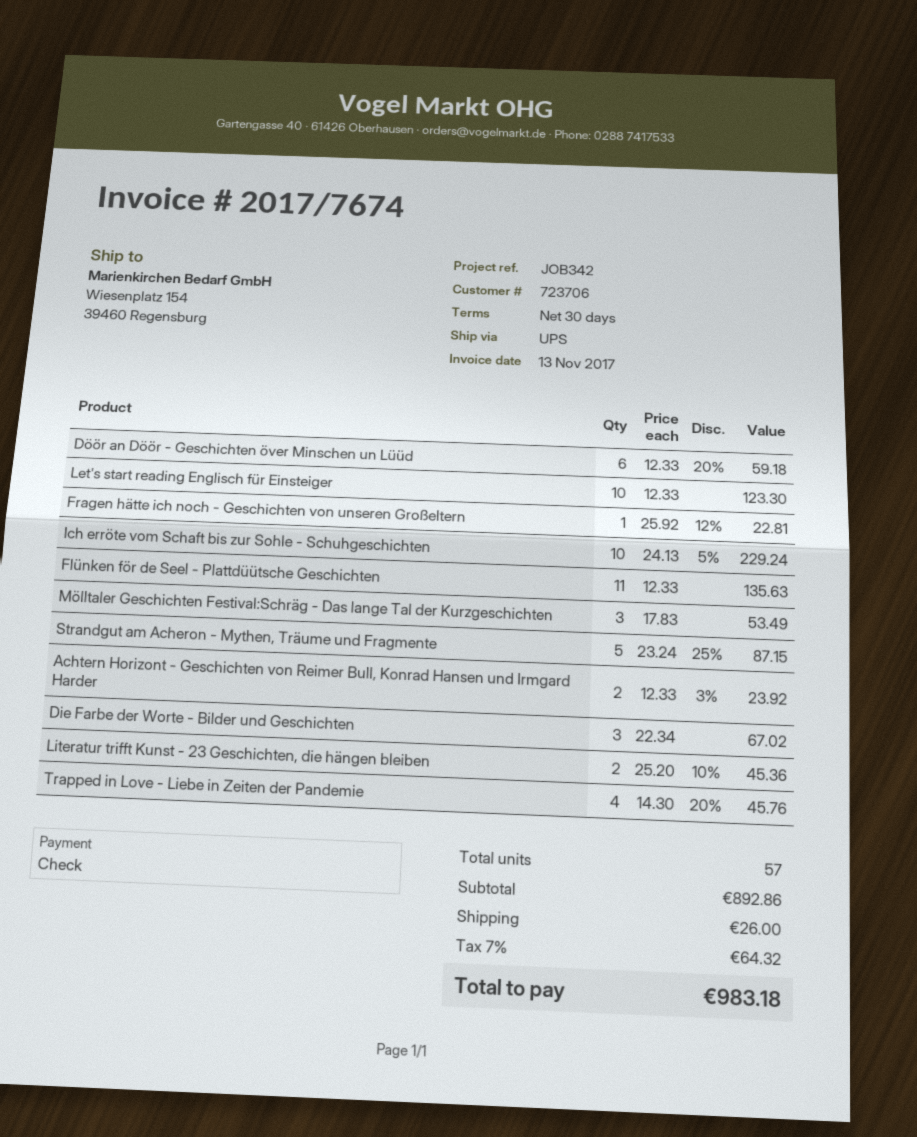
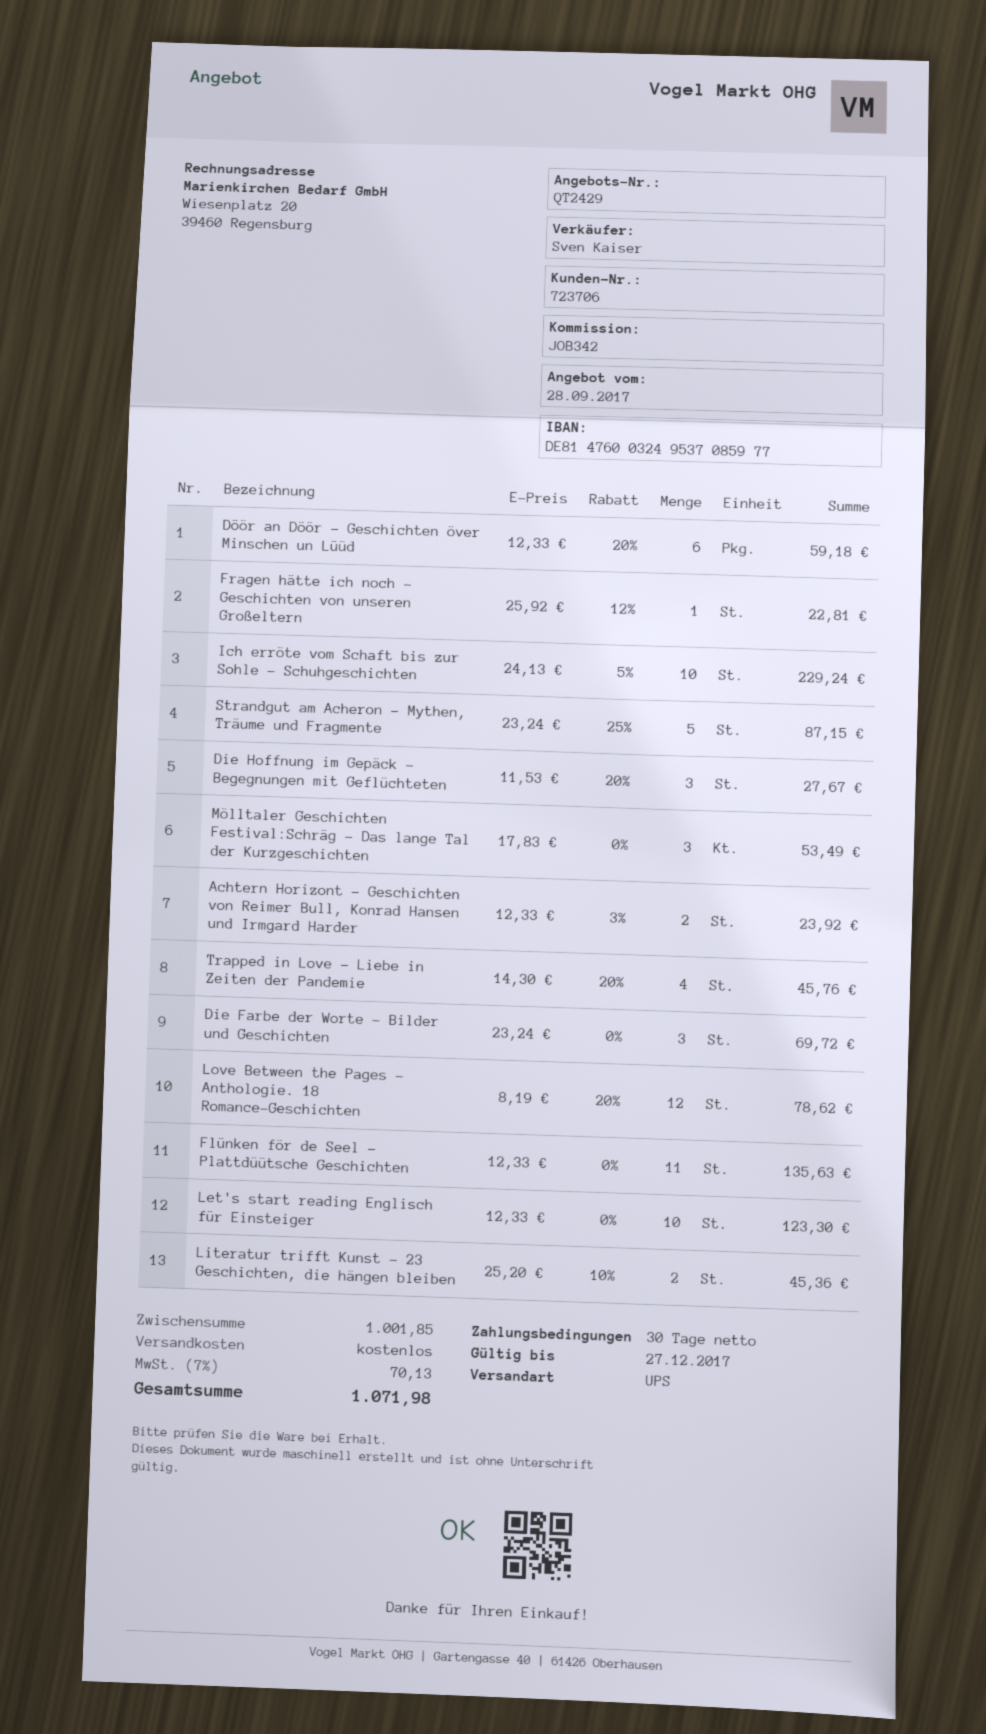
Die Farbe der Worte - Bilder und Geschichten: 3 x 22.34 = 67.02 -> 3 x 23.24 = 69.72
Die Hoffnung im Gepäck - Begegnungen mit Geflüchteten: none -> 3 x 11.53 - 20% = 27.67
Love Between the Pages - Anthologie. 18 Romance-Geschichten: none -> 12 x 8.19 - 20% = 78.62
subtotal: 892.86 -> 1001.85
shipping: 26.00 -> 0.00
tax: 7% = 64.32 -> 7% = 70.13
total: 983.18 -> 1071.98

